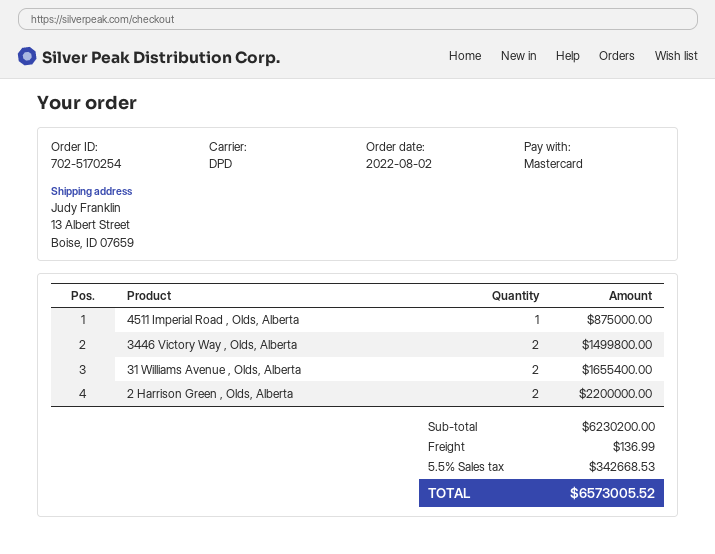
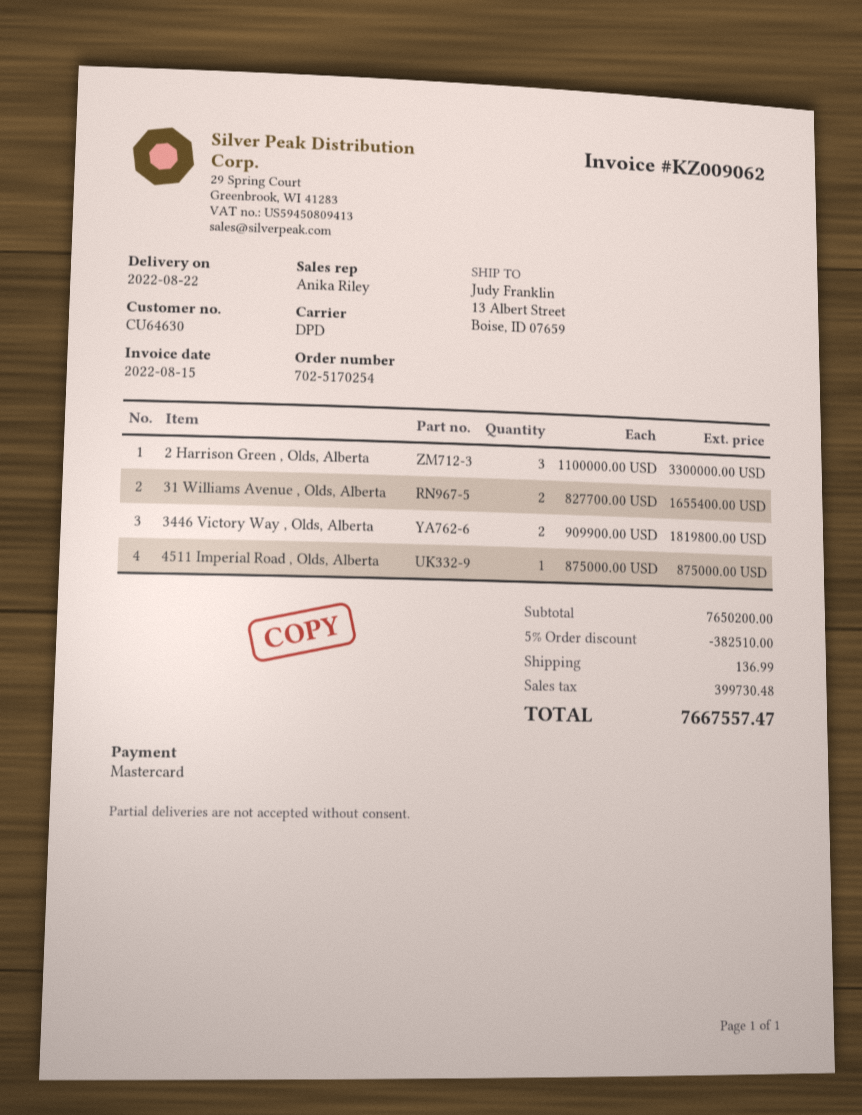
3446 Victory Way , Olds, Alberta: 2 for 1499800.00 -> 2 for 1819800.00
2 Harrison Green , Olds, Alberta: 2 for 2200000.00 -> 3 for 3300000.00
subtotal: 6230200.00 -> 7650200.00
discount: none -> 5% = 382510.00
tax: 342668.53 -> 399730.48
total: 6573005.52 -> 7667557.47

